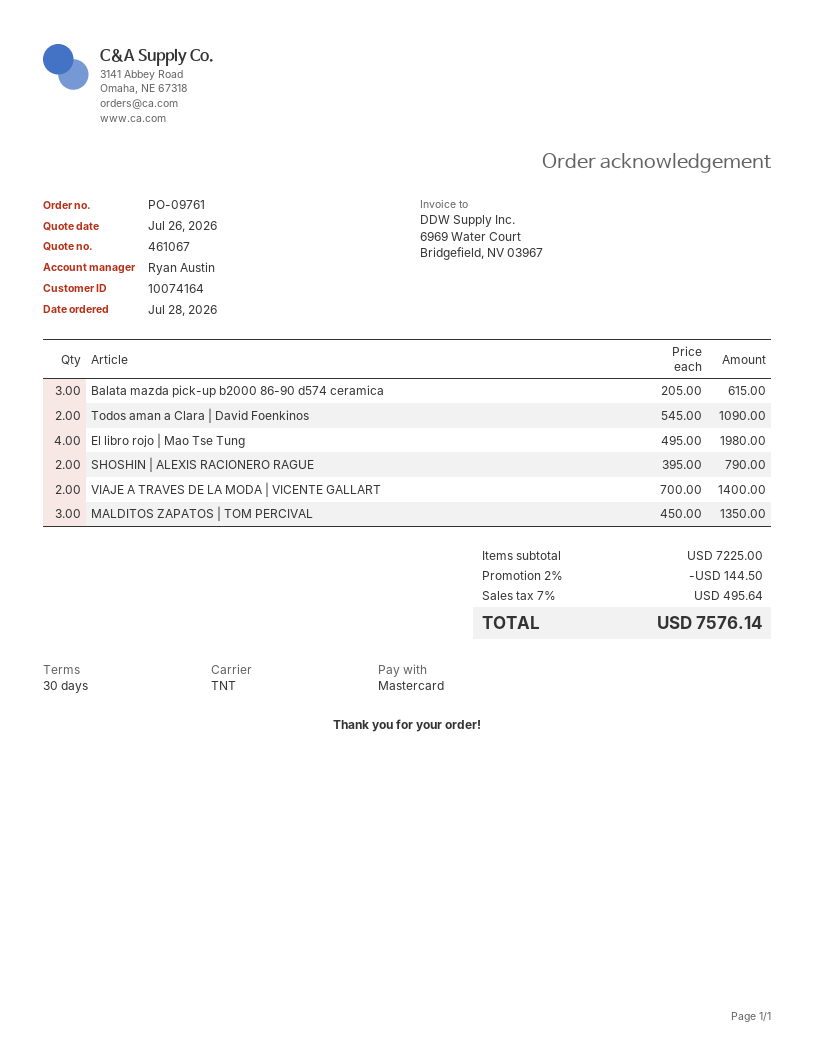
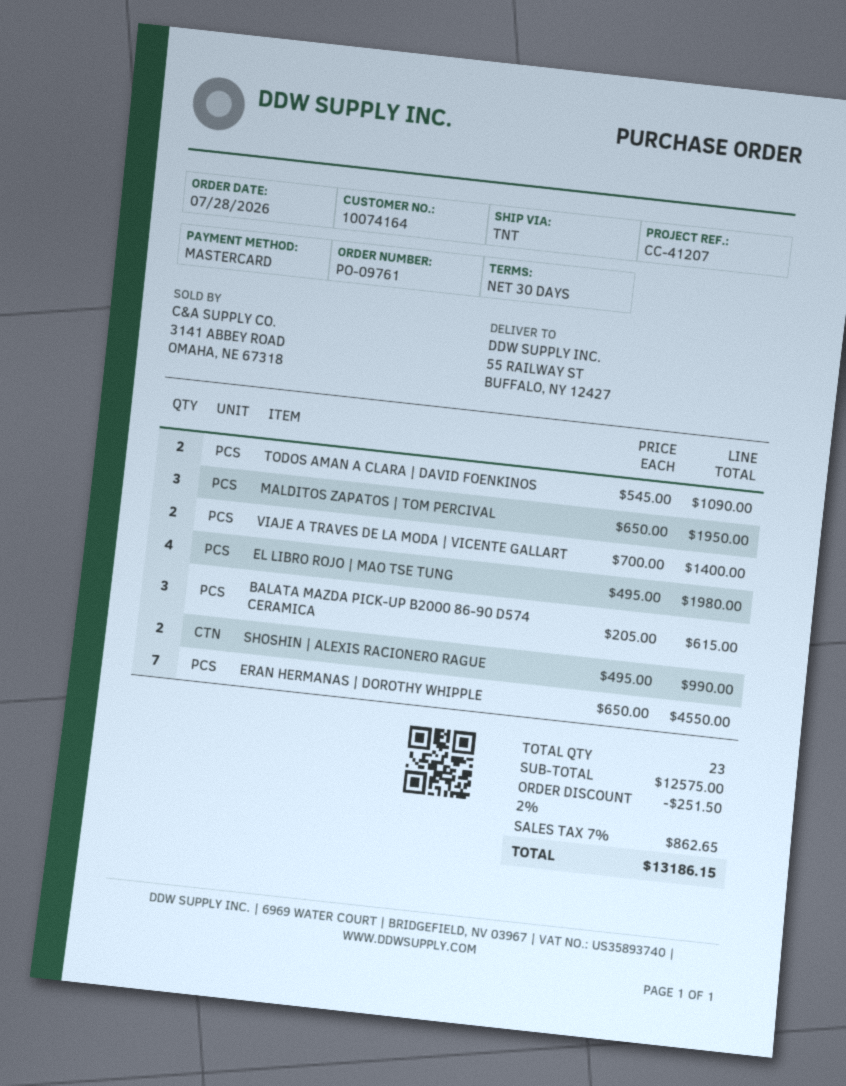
SHOSHIN | ALEXIS RACIONERO RAGUE: 2 x 395.00 = 790.00 -> 2 x 495.00 = 990.00
MALDITOS ZAPATOS | TOM PERCIVAL: 3 x 450.00 = 1350.00 -> 3 x 650.00 = 1950.00
ERAN HERMANAS | DOROTHY WHIPPLE: none -> 7 x 650.00 = 4550.00
subtotal: 7225.00 -> 12575.00
discount: 2% = 144.50 -> 2% = 251.50
tax: 7% = 495.64 -> 7% = 862.65
total: 7576.14 -> 13186.15

